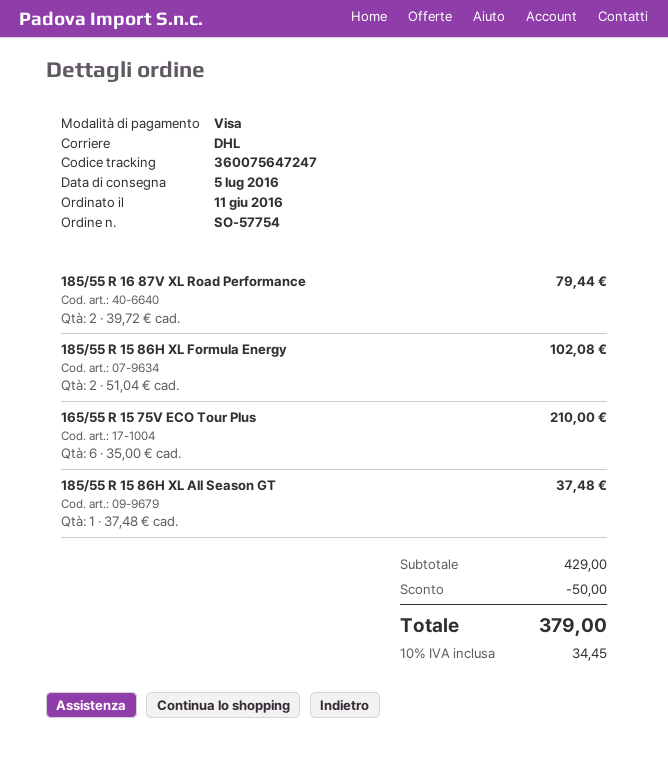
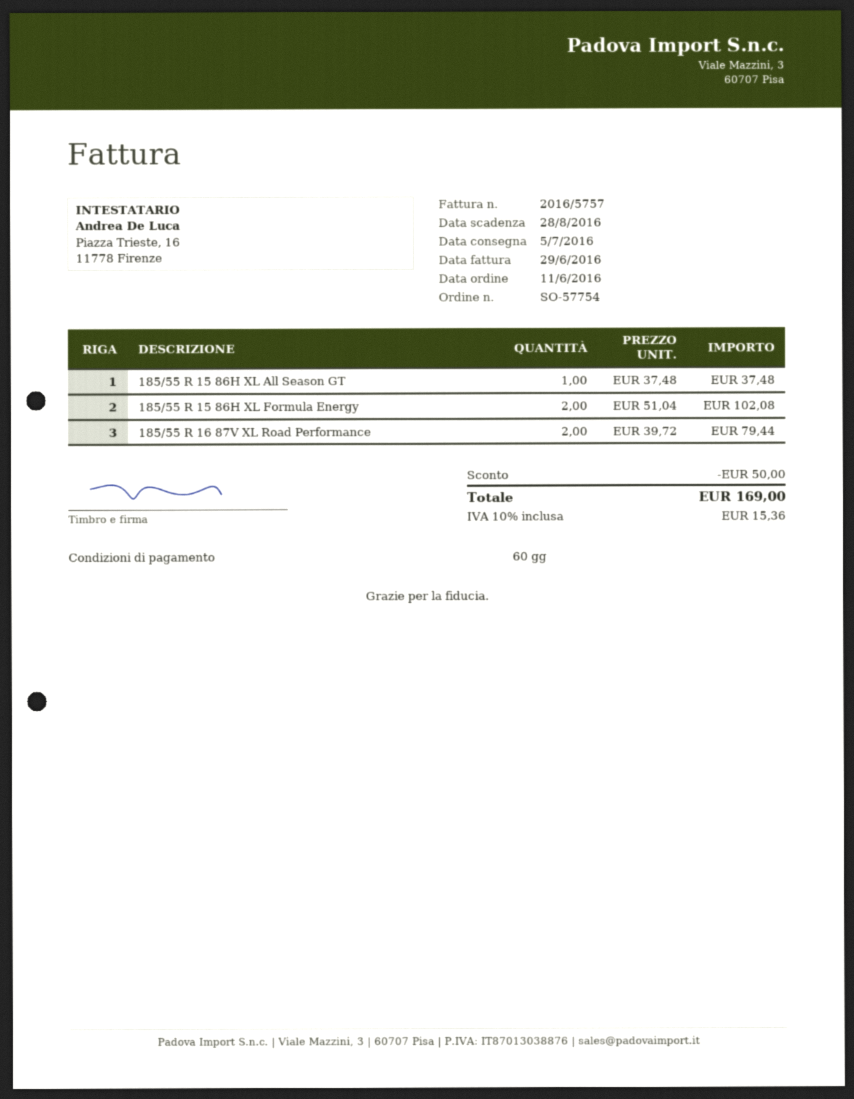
165/55 R 15 75V ECO Tour Plus: 6 x 35.00 = 210.00 -> none
tax: 10% = 34.45 -> 10% = 15.36
total: 379.00 -> 169.00

